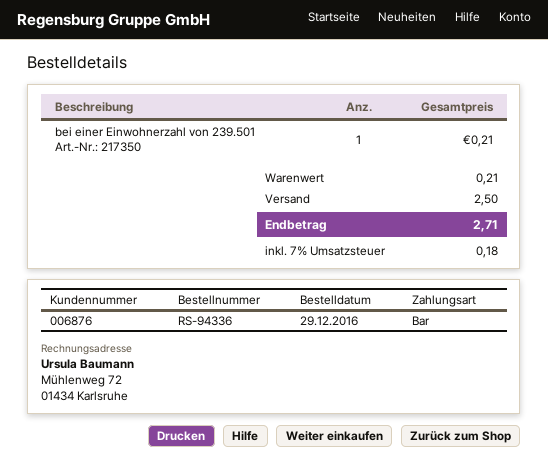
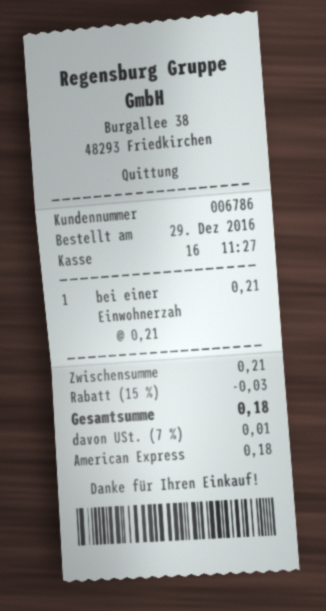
customer number: 006876 -> 006786
payment method: cash -> American Express
discount: none -> 15% = 0.03
shipping: 2.50 -> none
tax: 7% = 0.18 -> 7% = 0.01
total: 2.71 -> 0.18

